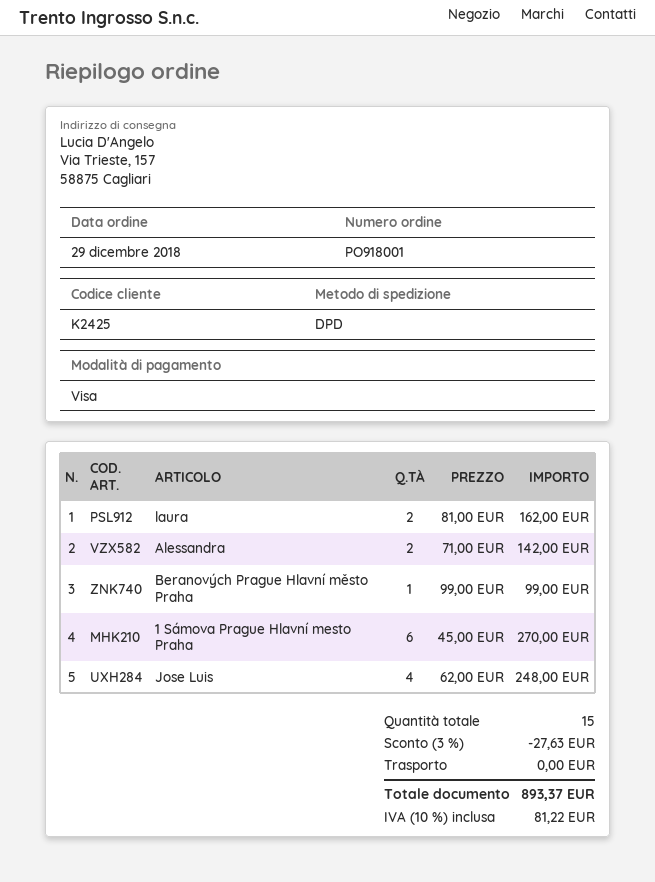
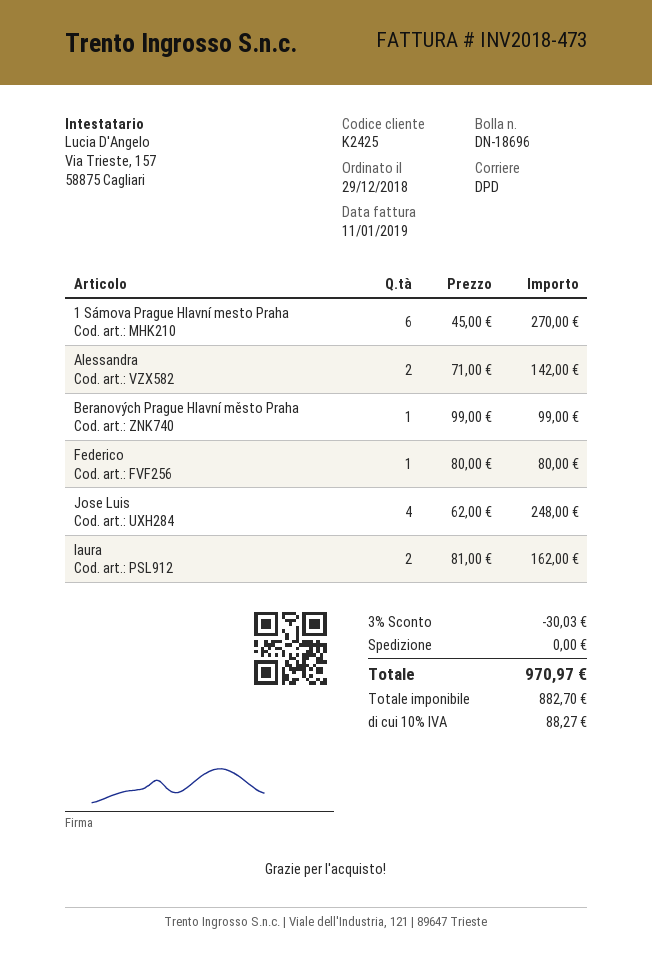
Federico: none -> 1 x 80.00 = 80.00
discount: 3% = 27.63 -> 3% = 30.03
tax: 10% = 81.22 -> 10% = 88.27
total: 893.37 -> 970.97

